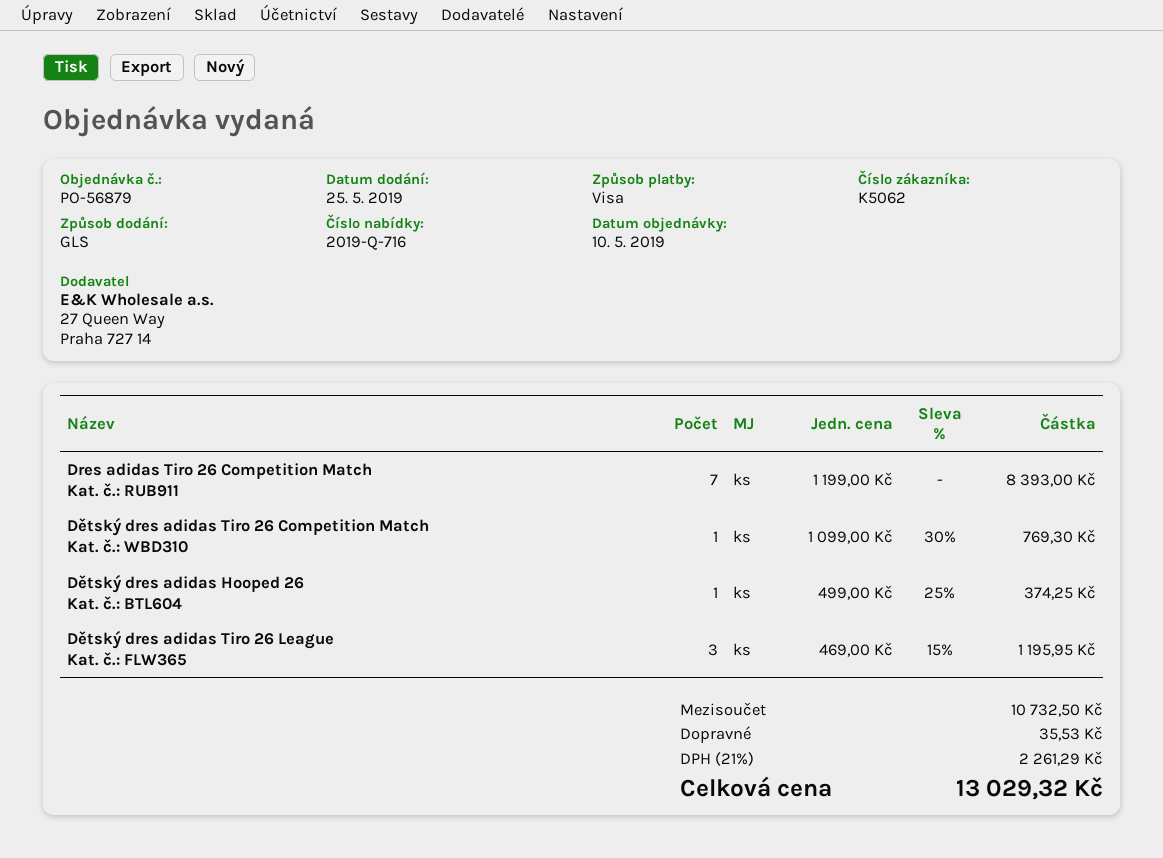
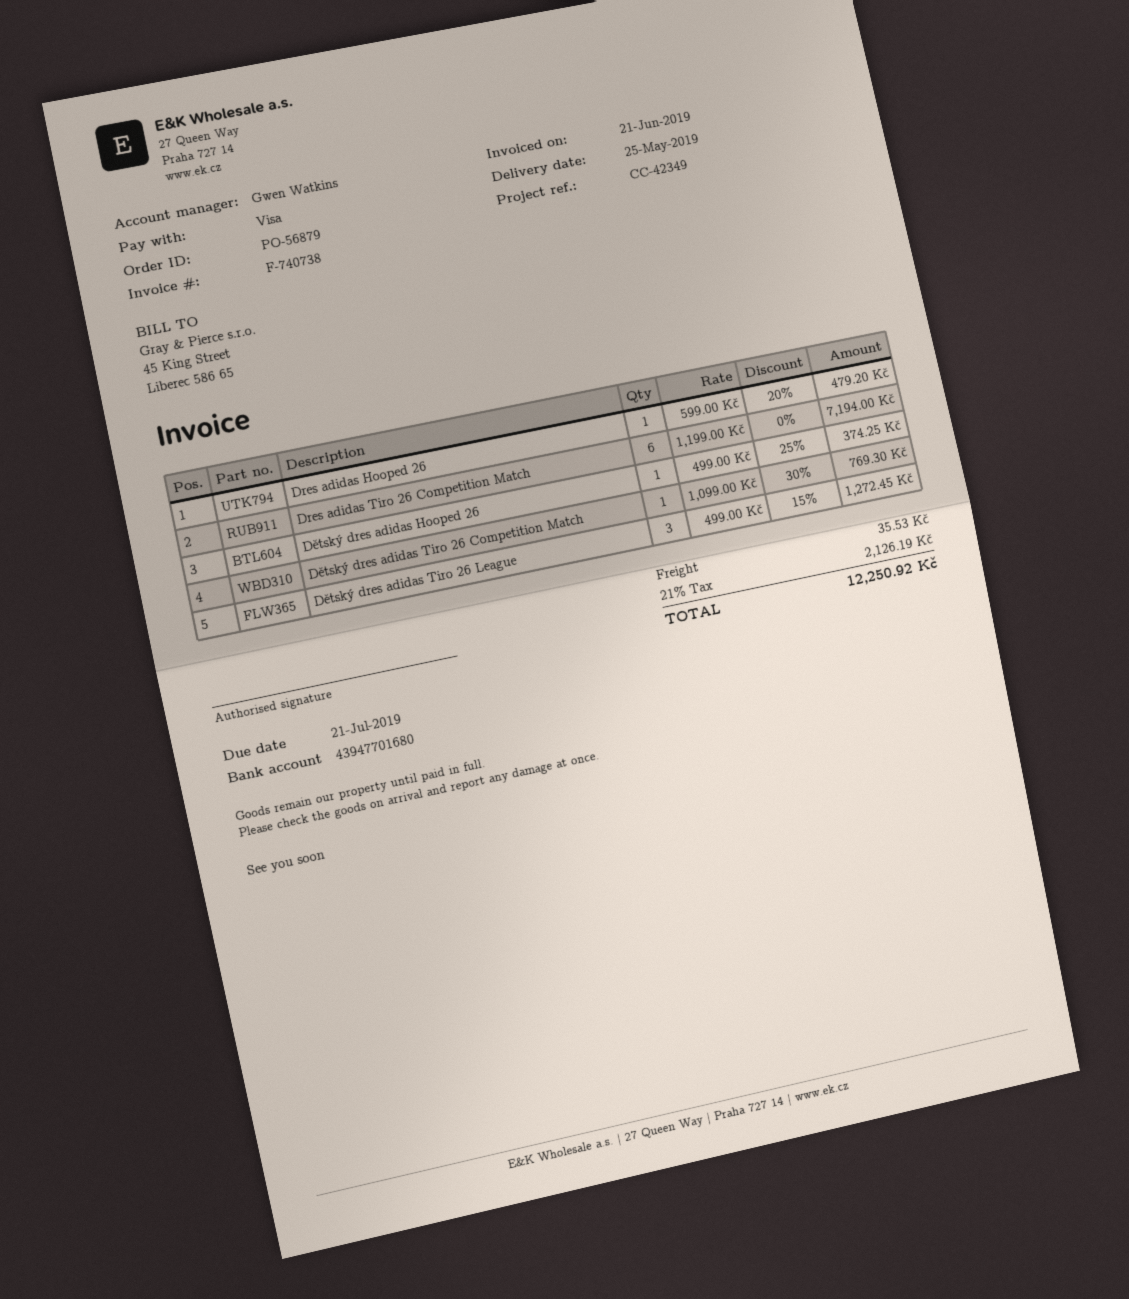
Dres adidas Tiro 26 Competition Match: 7 x 1199.00 = 8393.00 -> 6 x 1199.00 = 7194.00
Dětský dres adidas Tiro 26 League: 3 x 469.00 - 15% = 1195.95 -> 3 x 499.00 - 15% = 1272.45
Dres adidas Hooped 26: none -> 1 x 599.00 - 20% = 479.20
tax: 21% = 2261.29 -> 21% = 2126.19
total: 13029.32 -> 12250.92

